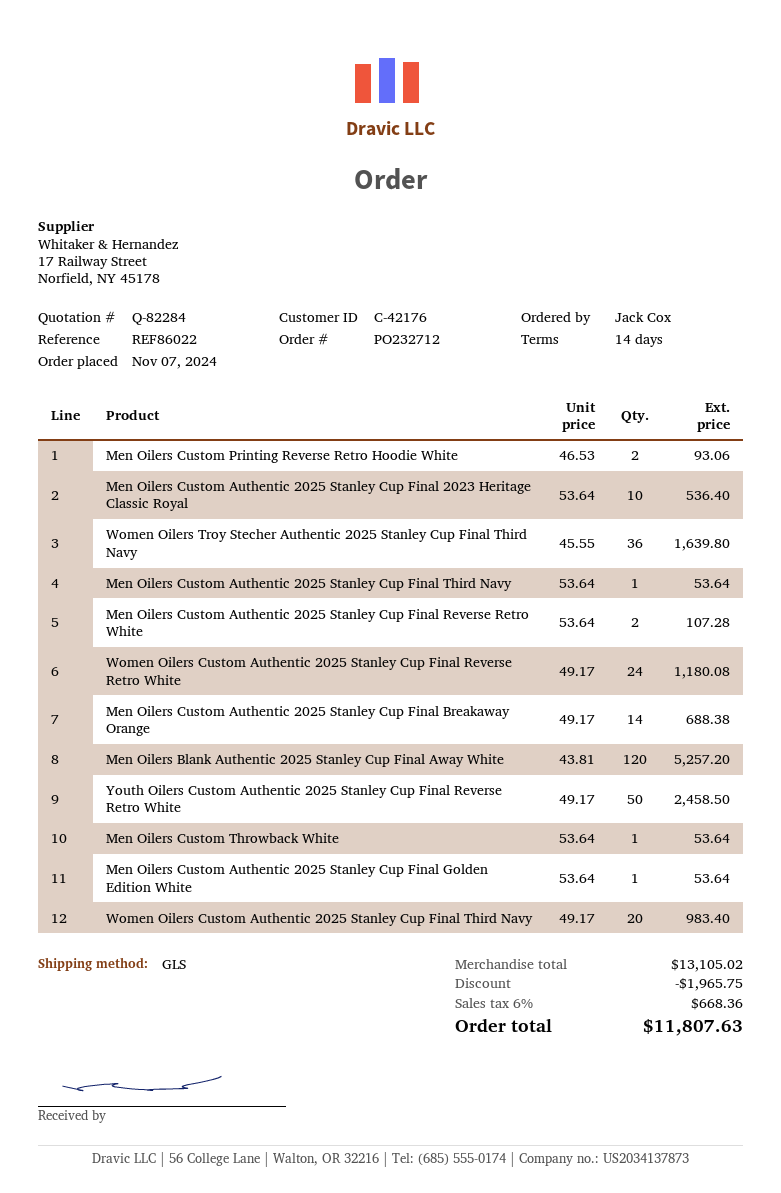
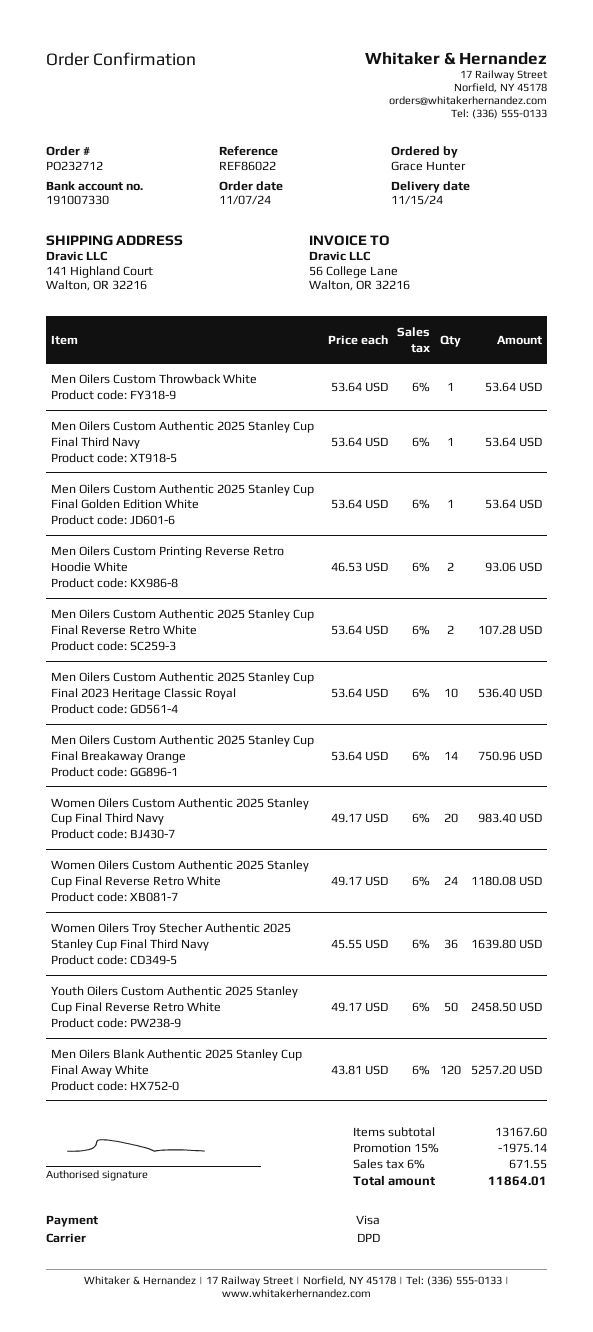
ordered by: Jack Cox -> Grace Hunter
shipping method: GLS -> DPD
Men Oilers Custom Authentic 2025 Stanley Cup Final Breakaway Orange: 14 x 49.17 = 688.38 -> 14 x 53.64 = 750.96
subtotal: 13105.02 -> 13167.60
discount: 1965.75 -> 1975.14
tax: 6% = 668.36 -> 6% = 671.55
total: 11807.63 -> 11864.01

